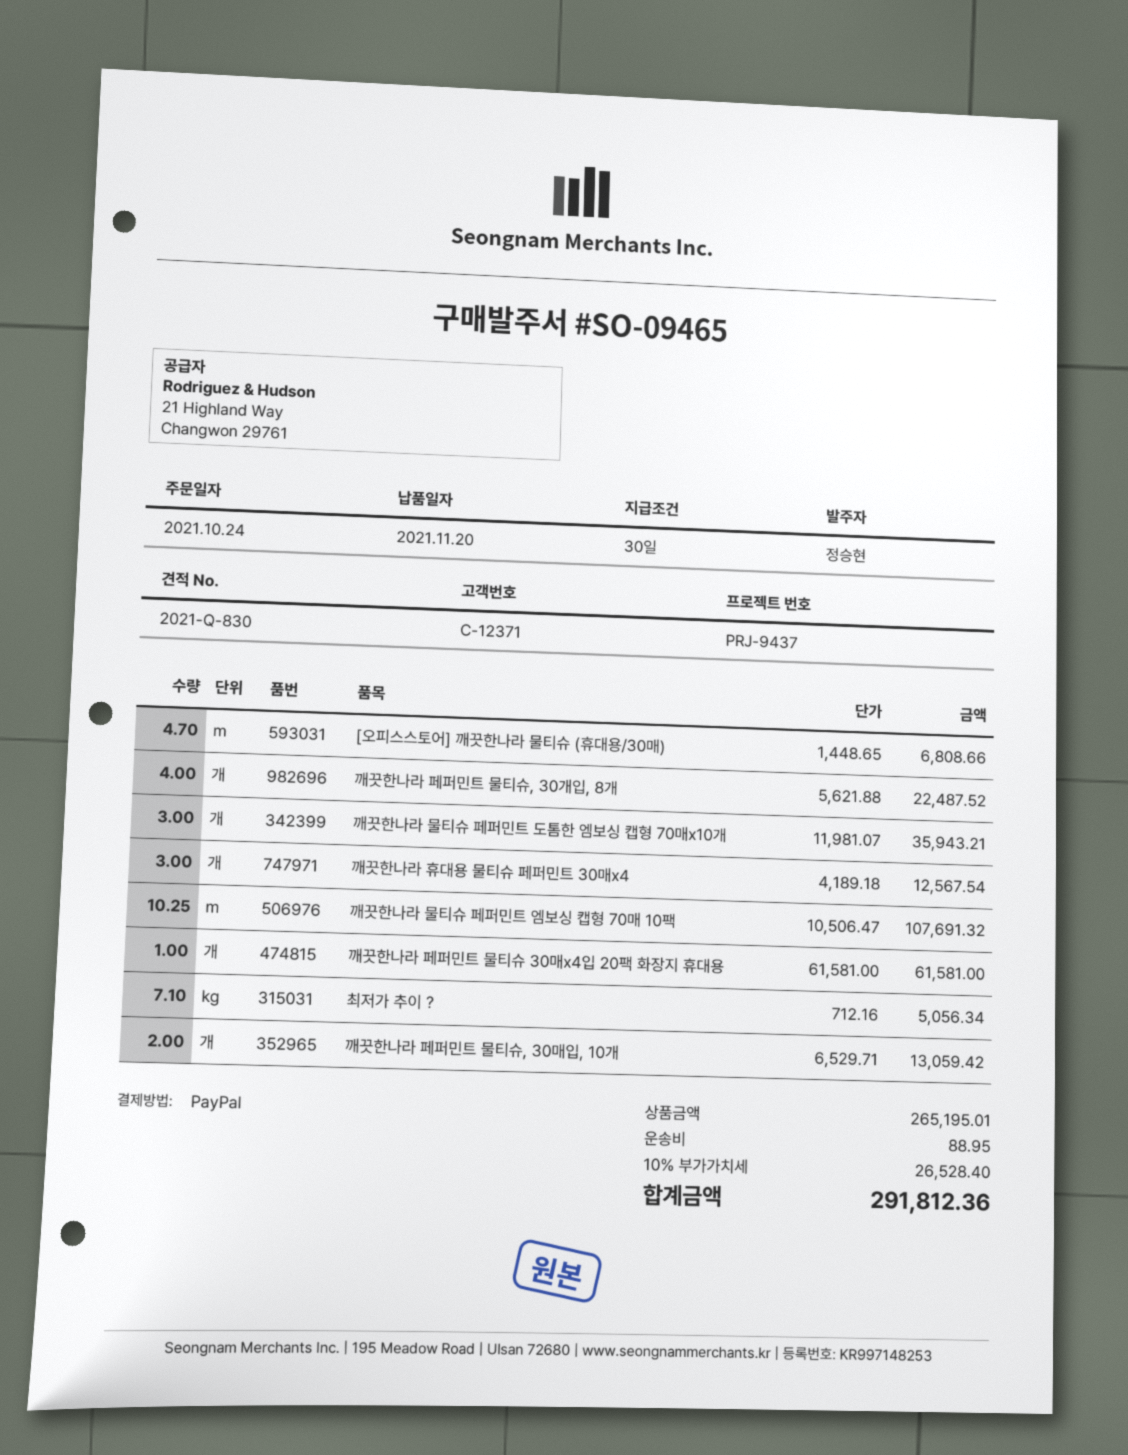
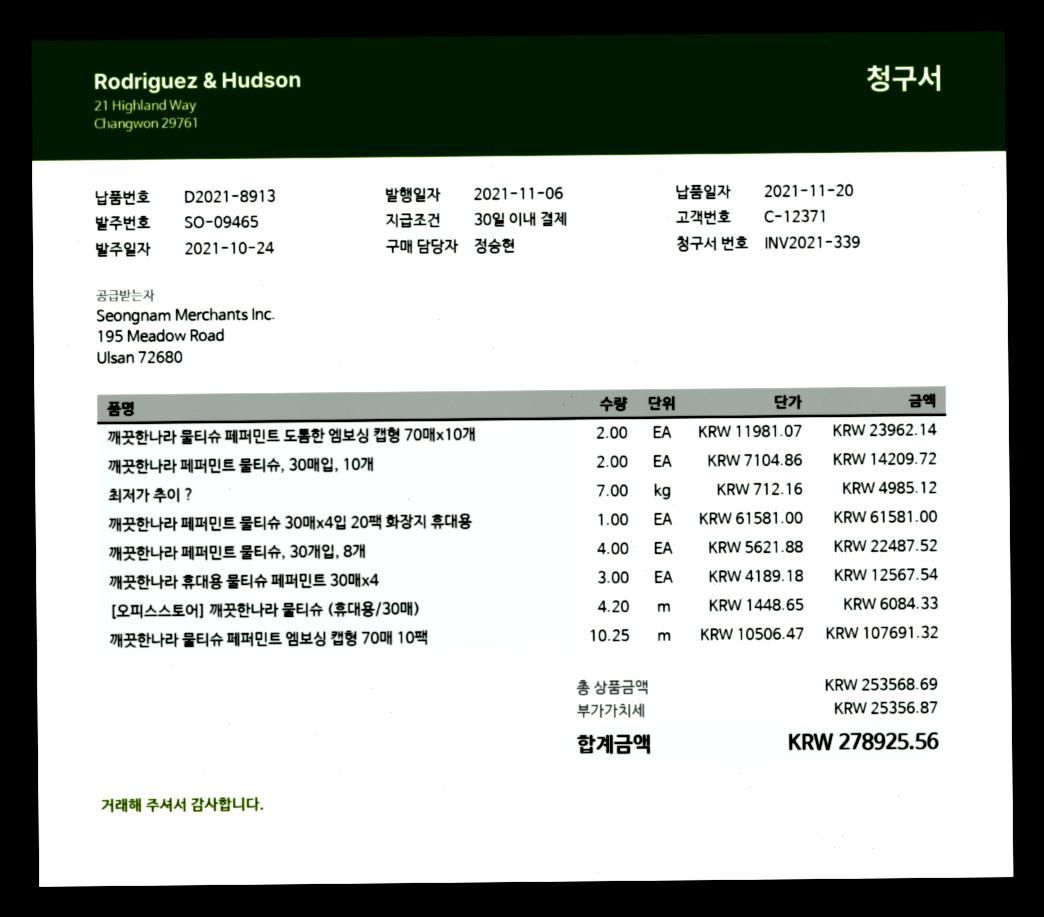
[오피스스토어] 깨끗한나라 물티슈 (휴대용/30매): 4.7 x 1448.65 = 6808.66 -> 4.2 x 1448.65 = 6084.33
깨끗한나라 물티슈 페퍼민트 도톰한 엠보싱 캡형 70매x10개: 3 x 11981.07 = 35943.21 -> 2 x 11981.07 = 23962.14
최저가 추이 ?: 7.1 x 712.16 = 5056.34 -> 7 x 712.16 = 4985.12
깨끗한나라 페퍼민트 물티슈, 30매입, 10개: 2 x 6529.71 = 13059.42 -> 2 x 7104.86 = 14209.72
subtotal: 265195.01 -> 253568.69
shipping: 88.95 -> none
tax: 26528.40 -> 25356.87
total: 291812.36 -> 278925.56

